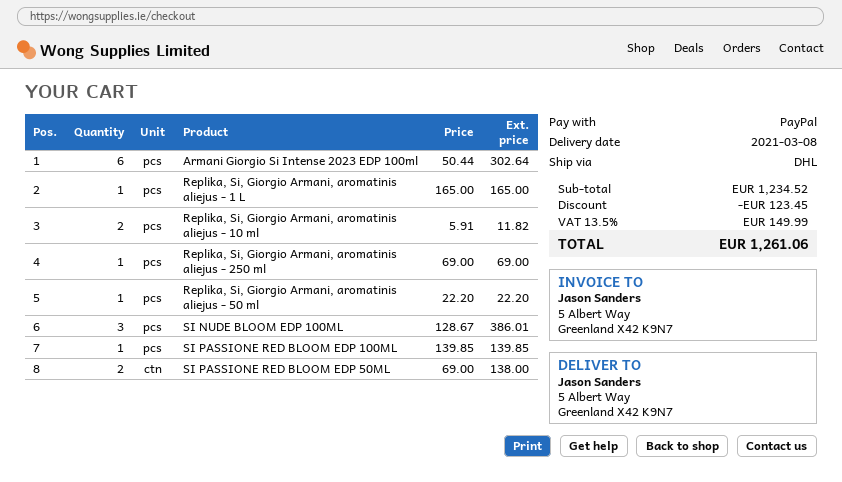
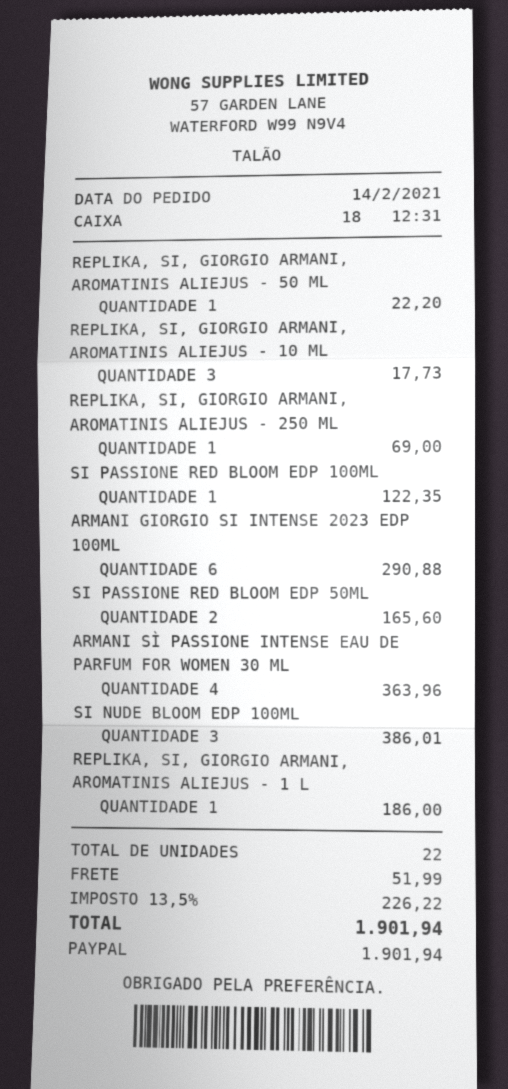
Armani Giorgio Si Intense 2023 EDP 100ml: 6 for 302.64 -> 6 for 290.88
Replika, Si, Giorgio Armani, aromatinis aliejus - 1 L: 1 for 165.00 -> 1 for 186.00
Replika, Si, Giorgio Armani, aromatinis aliejus - 10 ml: 2 for 11.82 -> 3 for 17.73
SI PASSIONE RED BLOOM EDP 100ML: 1 for 139.85 -> 1 for 122.35
SI PASSIONE RED BLOOM EDP 50ML: 2 for 138.00 -> 2 for 165.60
ARMANI SÌ PASSIONE INTENSE EAU DE PARFUM FOR WOMEN 30 ML: none -> 4 for 363.96
discount: 123.45 -> none
shipping: none -> 51.99
tax: 13.5% = 149.99 -> 13.5% = 226.22
total: 1261.06 -> 1901.94

